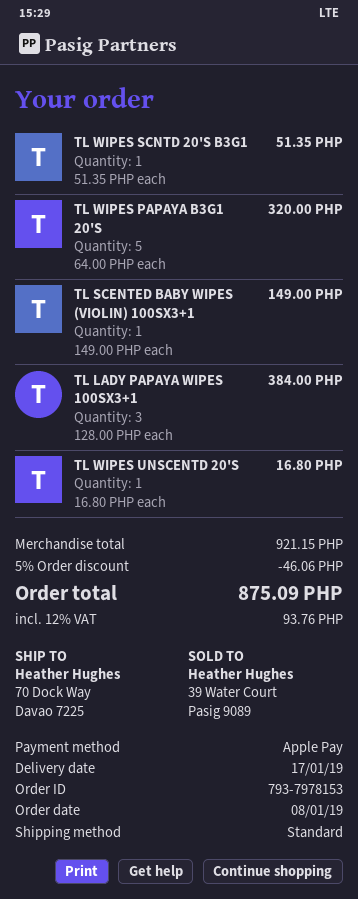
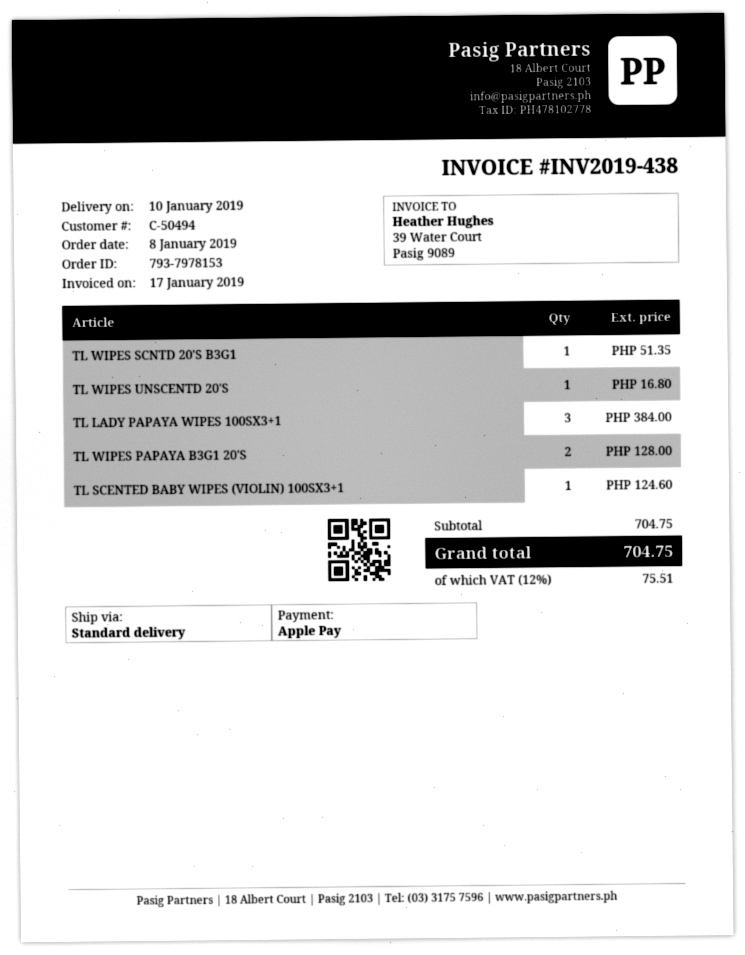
delivery date: 2019-01-17 -> 2019-01-10
TL WIPES PAPAYA B3G1 20'S: 5 for 320.00 -> 2 for 128.00
TL SCENTED BABY WIPES (VIOLIN) 100SX3+1: 1 for 149.00 -> 1 for 124.60
subtotal: 921.15 -> 704.75
discount: 5% = 46.06 -> none
tax: 12% = 93.76 -> 12% = 75.51
total: 875.09 -> 704.75

